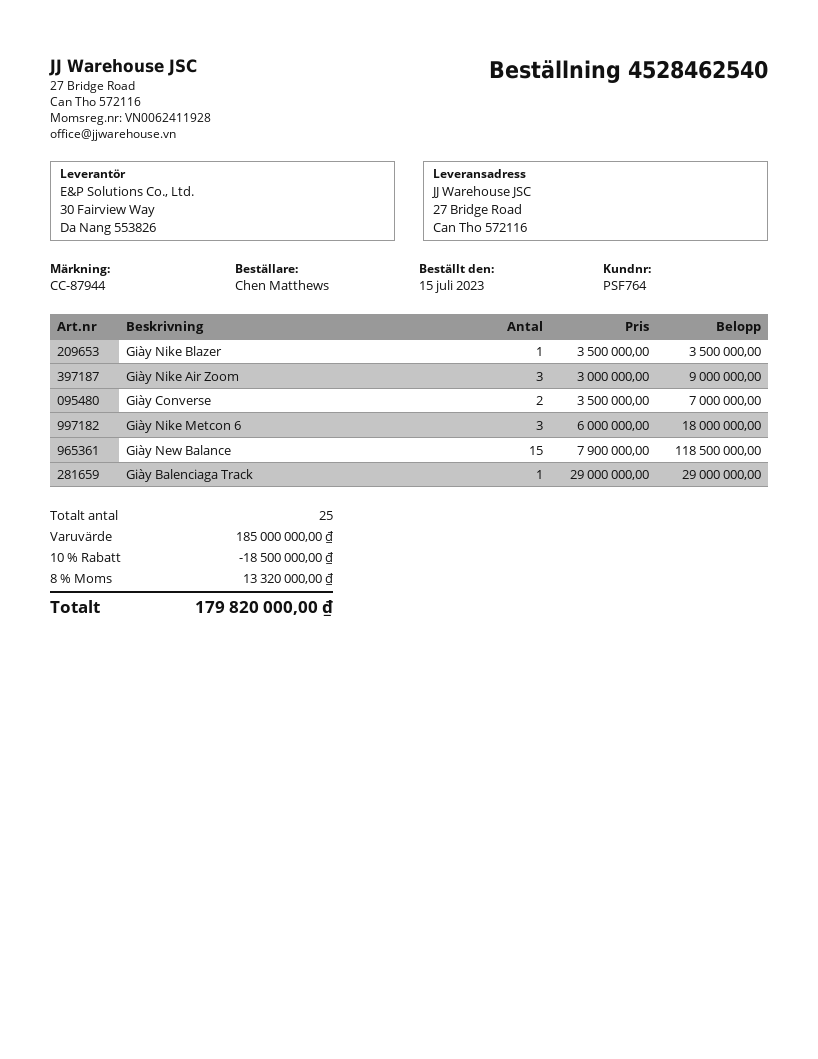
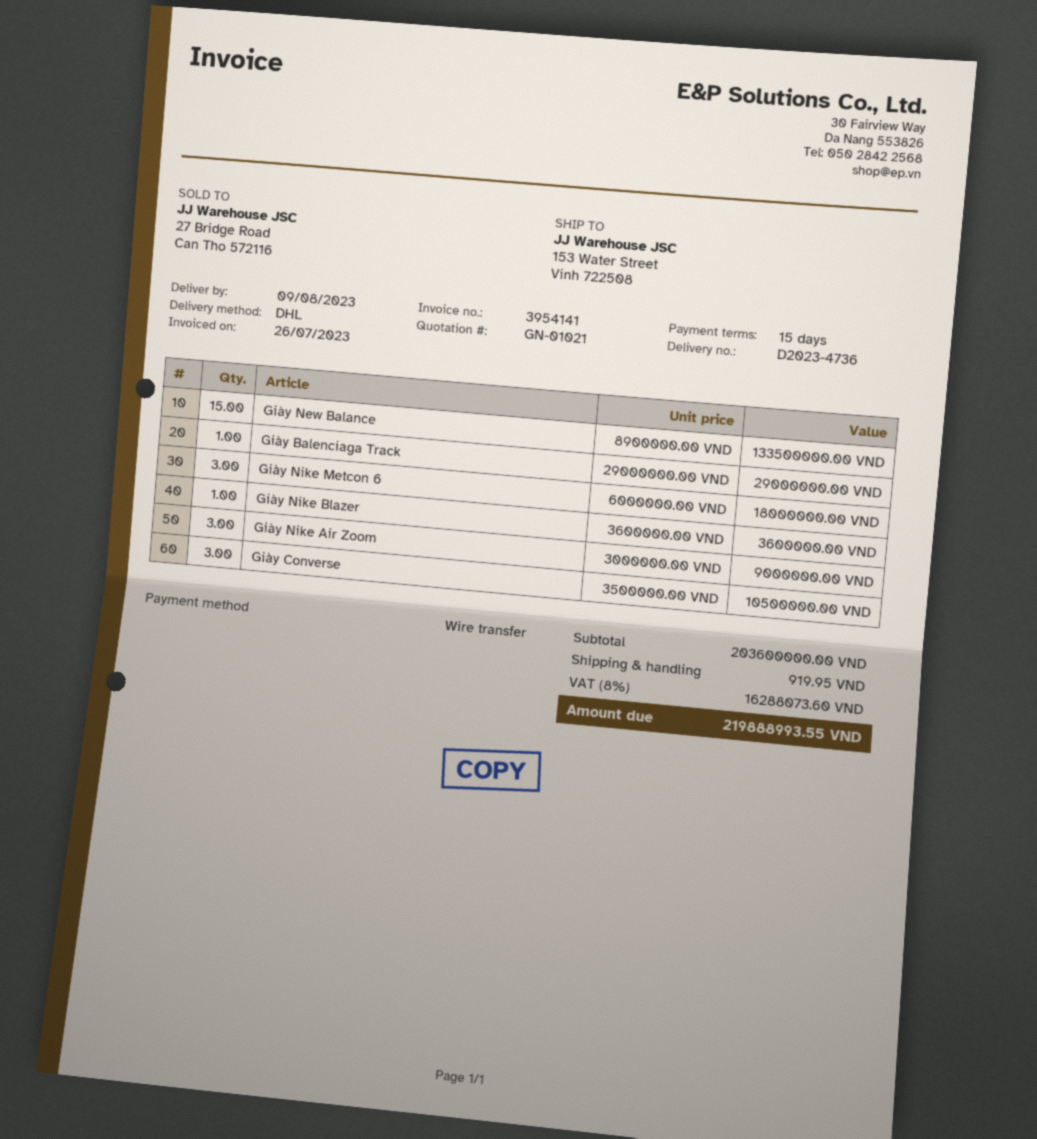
ship to: 27 Bridge Road, Can Tho 572116 -> 153 Water Street, Vinh 722508
Giày Nike Blazer: 1 x 3500000.00 = 3500000.00 -> 1 x 3600000.00 = 3600000.00
Giày Converse: 2 x 3500000.00 = 7000000.00 -> 3 x 3500000.00 = 10500000.00
Giày New Balance: 15 x 7900000.00 = 118500000.00 -> 15 x 8900000.00 = 133500000.00
subtotal: 185000000.00 -> 203600000.00
discount: 10% = 18500000.00 -> none
shipping: none -> 919.95
tax: 8% = 13320000.00 -> 8% = 16288073.60
total: 179820000.00 -> 219888993.55

